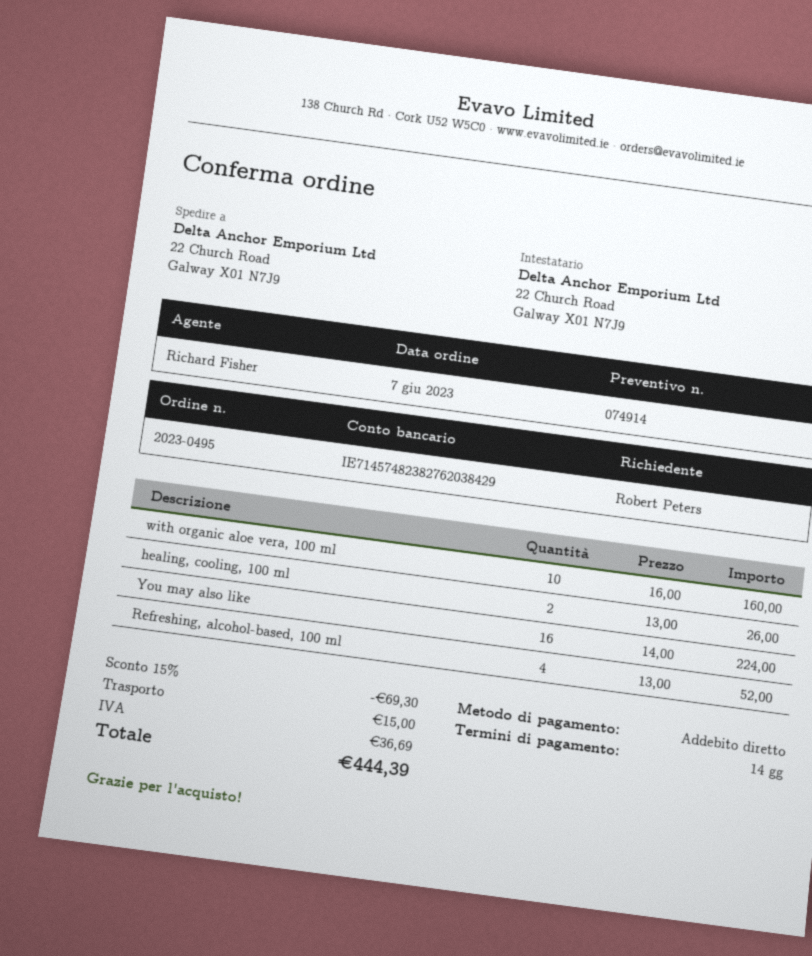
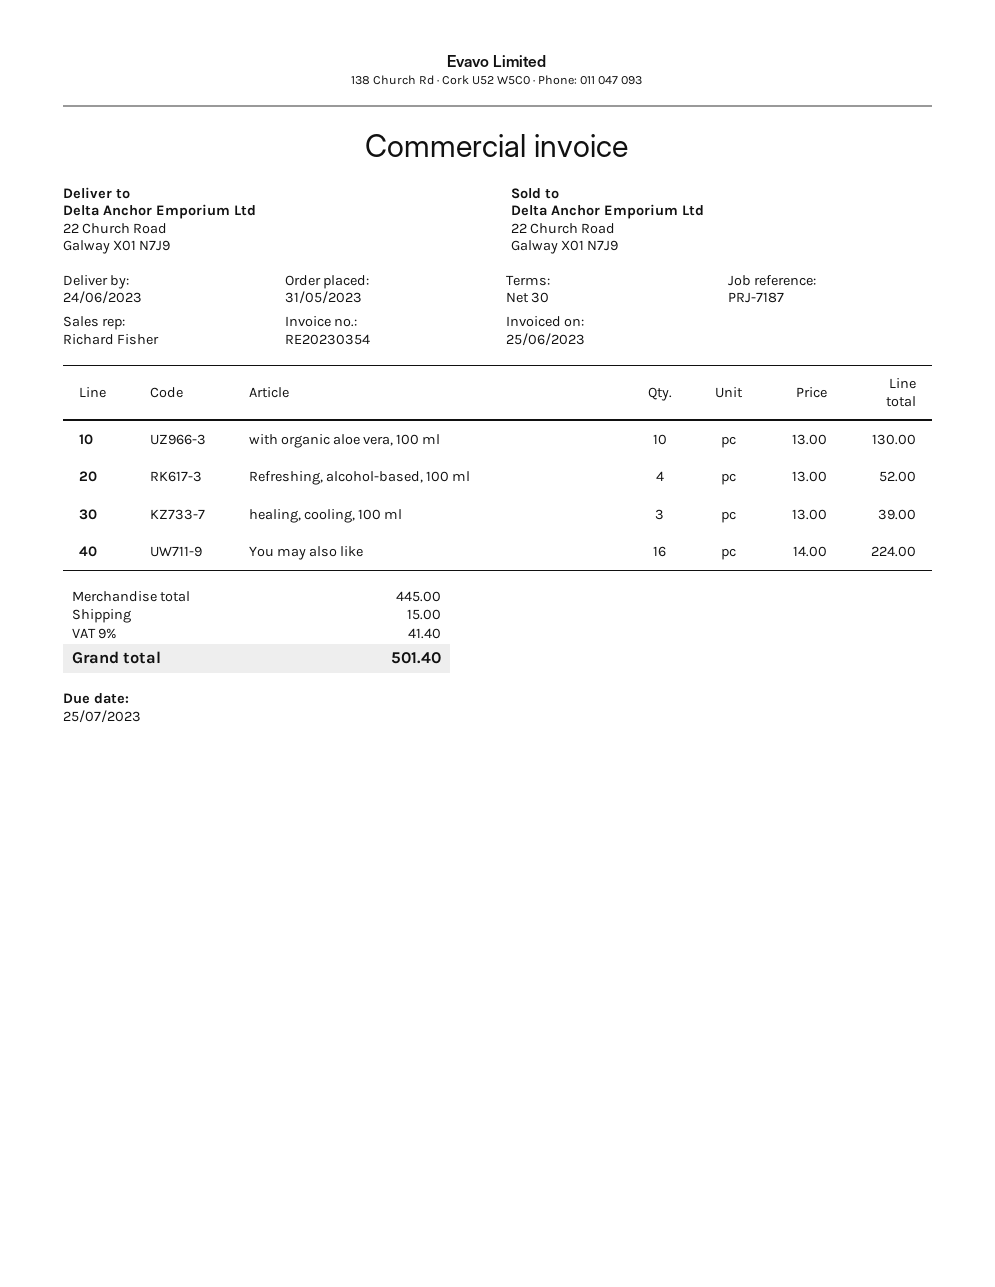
order date: 2023-06-07 -> 2023-05-31
payment terms: 14 days -> 30 days
with organic aloe vera, 100 ml: 10 x 16.00 = 160.00 -> 10 x 13.00 = 130.00
healing, cooling, 100 ml: 2 x 13.00 = 26.00 -> 3 x 13.00 = 39.00
discount: 15% = 69.30 -> none
tax: 36.69 -> 41.40
total: 444.39 -> 501.40

